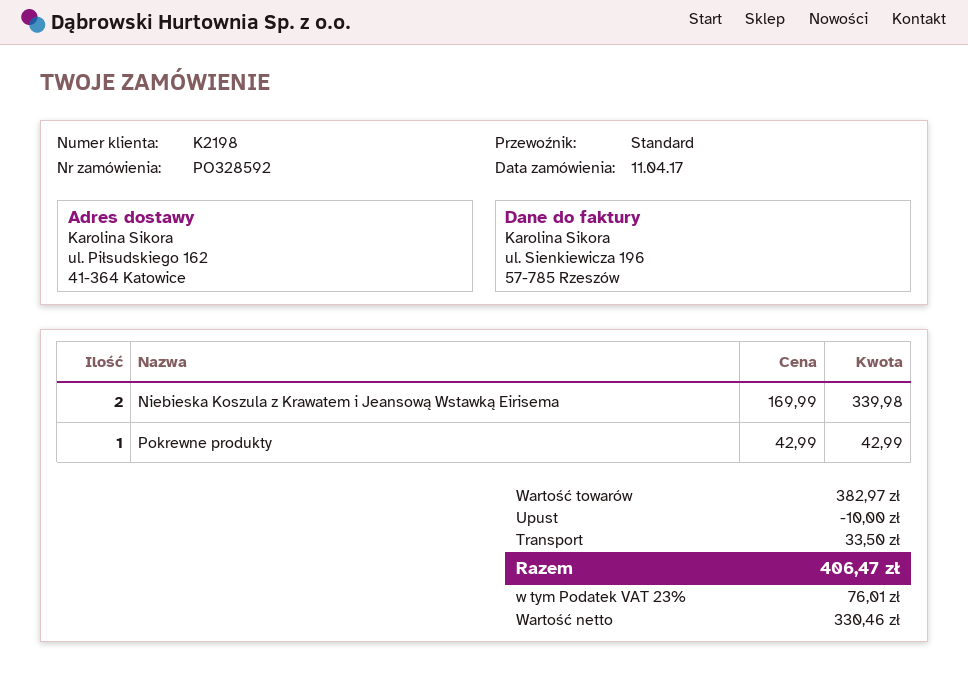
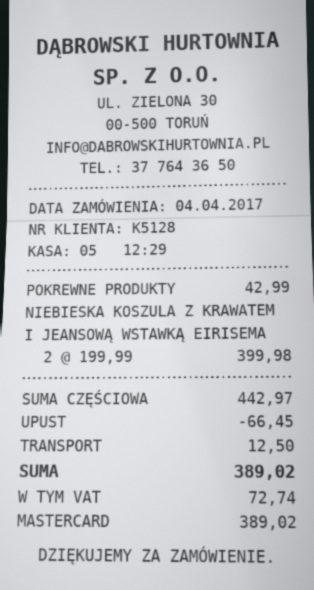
order date: 2017-04-11 -> 2017-04-04
customer number: K2198 -> K5128
Niebieska Koszula z Krawatem i Jeansową Wstawką Eirisema: 2 x 169.99 = 339.98 -> 2 x 199.99 = 399.98
subtotal: 382.97 -> 442.97
discount: 10.00 -> 66.45
shipping: 33.50 -> 12.50
tax: 76.01 -> 72.74
total: 406.47 -> 389.02

